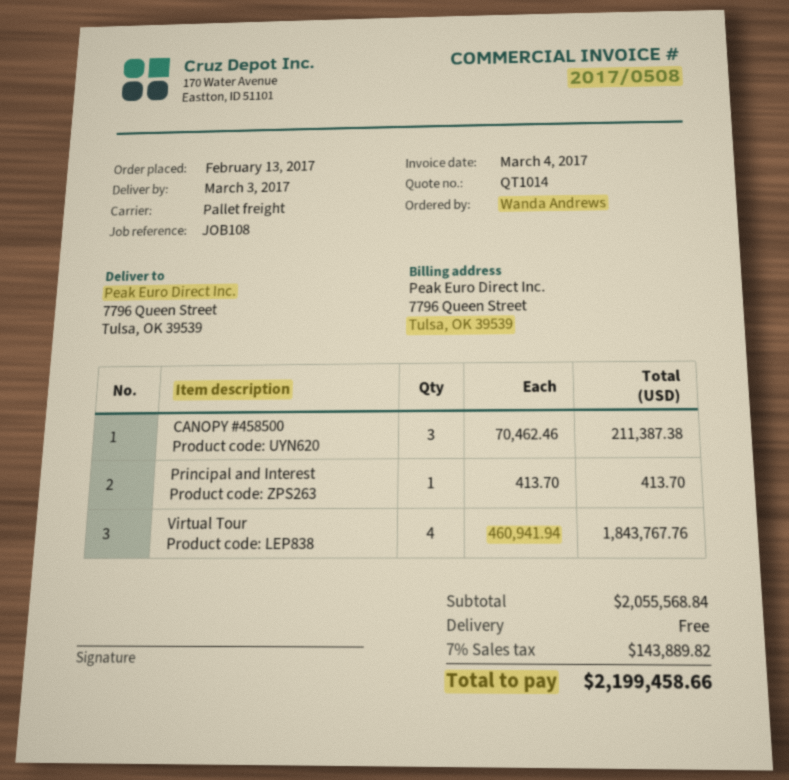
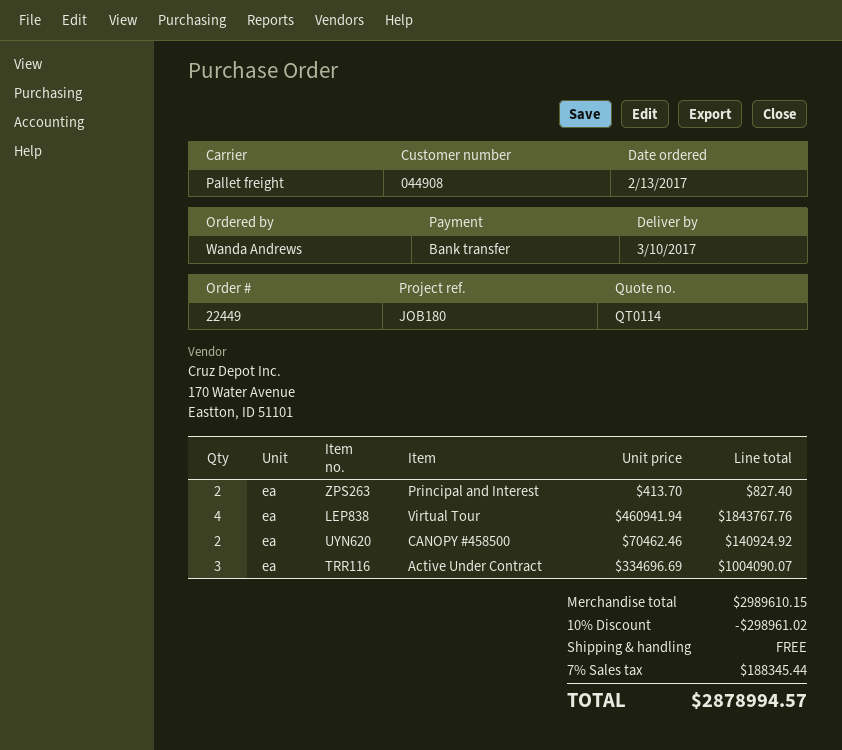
quote number: QT1014 -> QT0114
delivery date: 2017-03-03 -> 2017-03-10
reference: JOB108 -> JOB180
CANOPY #458500: 3 x 70462.46 = 211387.38 -> 2 x 70462.46 = 140924.92
Principal and Interest: 1 x 413.70 = 413.70 -> 2 x 413.70 = 827.40
Active Under Contract: none -> 3 x 334696.69 = 1004090.07
subtotal: 2055568.84 -> 2989610.15
discount: none -> 10% = 298961.02
tax: 7% = 143889.82 -> 7% = 188345.44
total: 2199458.66 -> 2878994.57

